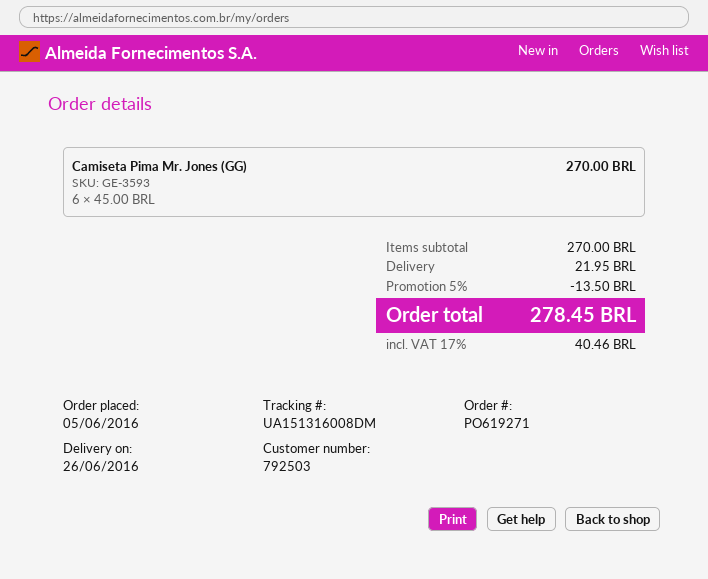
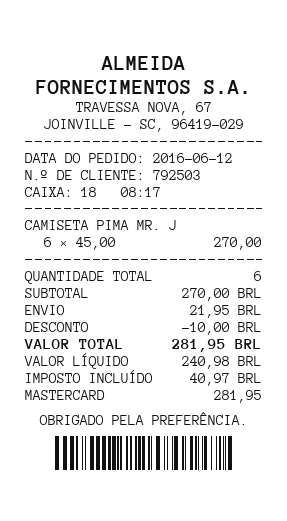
order date: 2016-06-05 -> 2016-06-12
discount: 13.50 -> 10.00
tax: 40.46 -> 40.97
total: 278.45 -> 281.95

